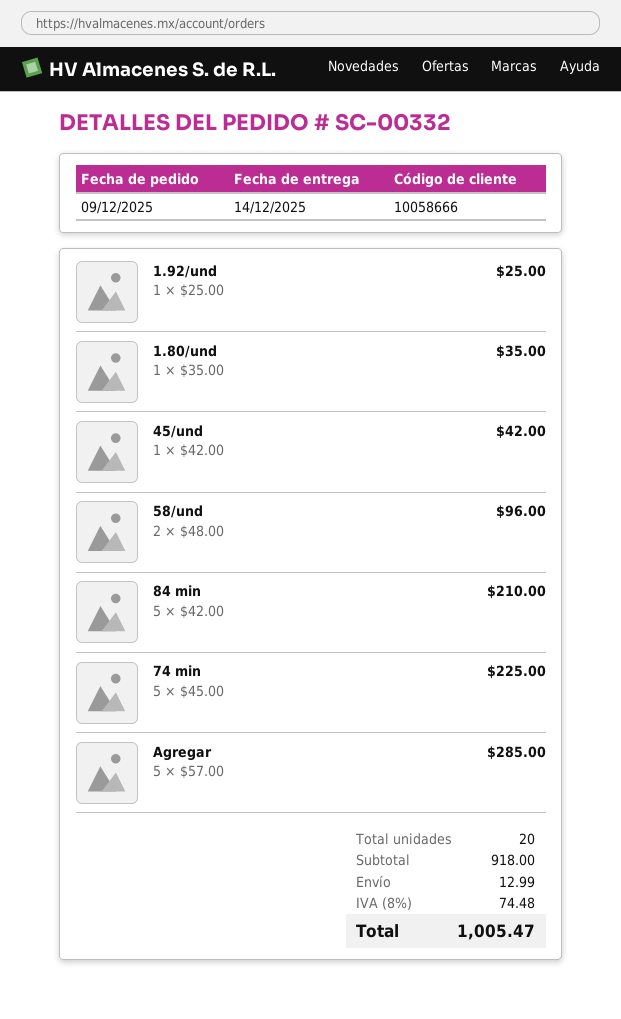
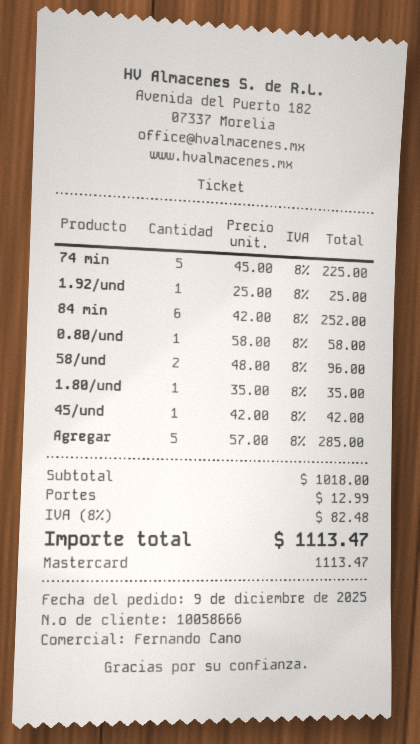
84 min: 5 x 42.00 = 210.00 -> 6 x 42.00 = 252.00
0.80/und: none -> 1 x 58.00 = 58.00
subtotal: 918.00 -> 1018.00
tax: 8% = 74.48 -> 8% = 82.48
total: 1005.47 -> 1113.47

